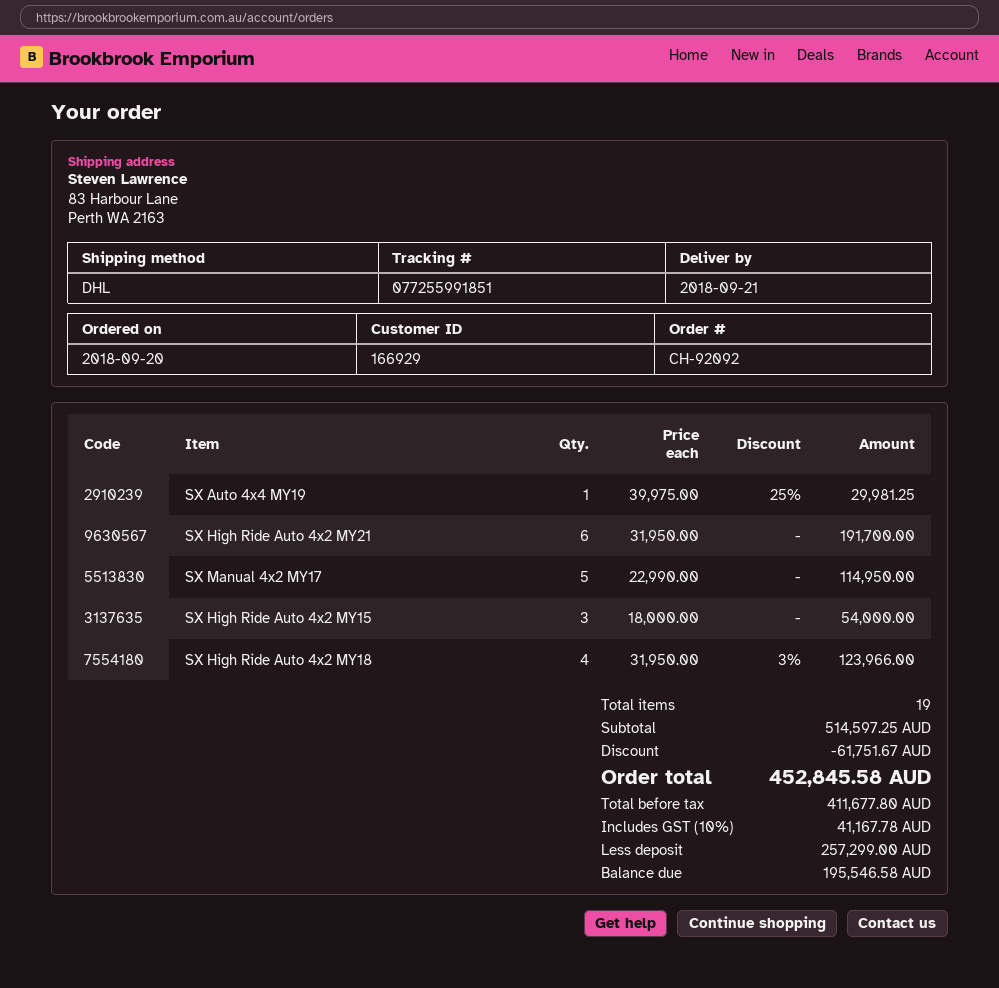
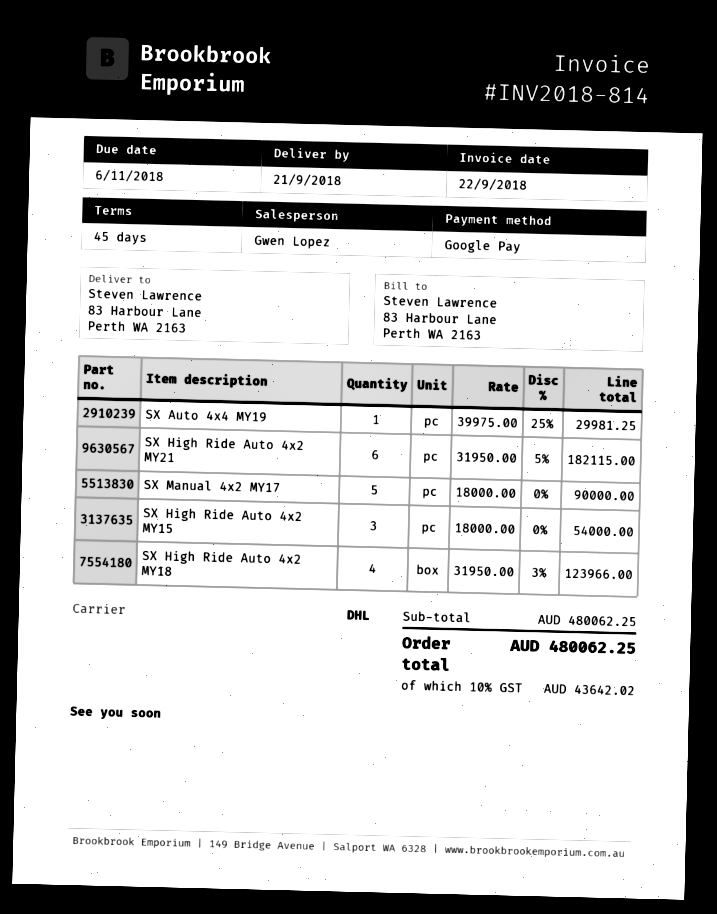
SX High Ride Auto 4x2 MY21: 6 x 31950.00 = 191700.00 -> 6 x 31950.00 - 5% = 182115.00
SX Manual 4x2 MY17: 5 x 22990.00 = 114950.00 -> 5 x 18000.00 = 90000.00
subtotal: 514597.25 -> 480062.25
discount: 61751.67 -> none
tax: 10% = 41167.78 -> 10% = 43642.02
total: 452845.58 -> 480062.25

